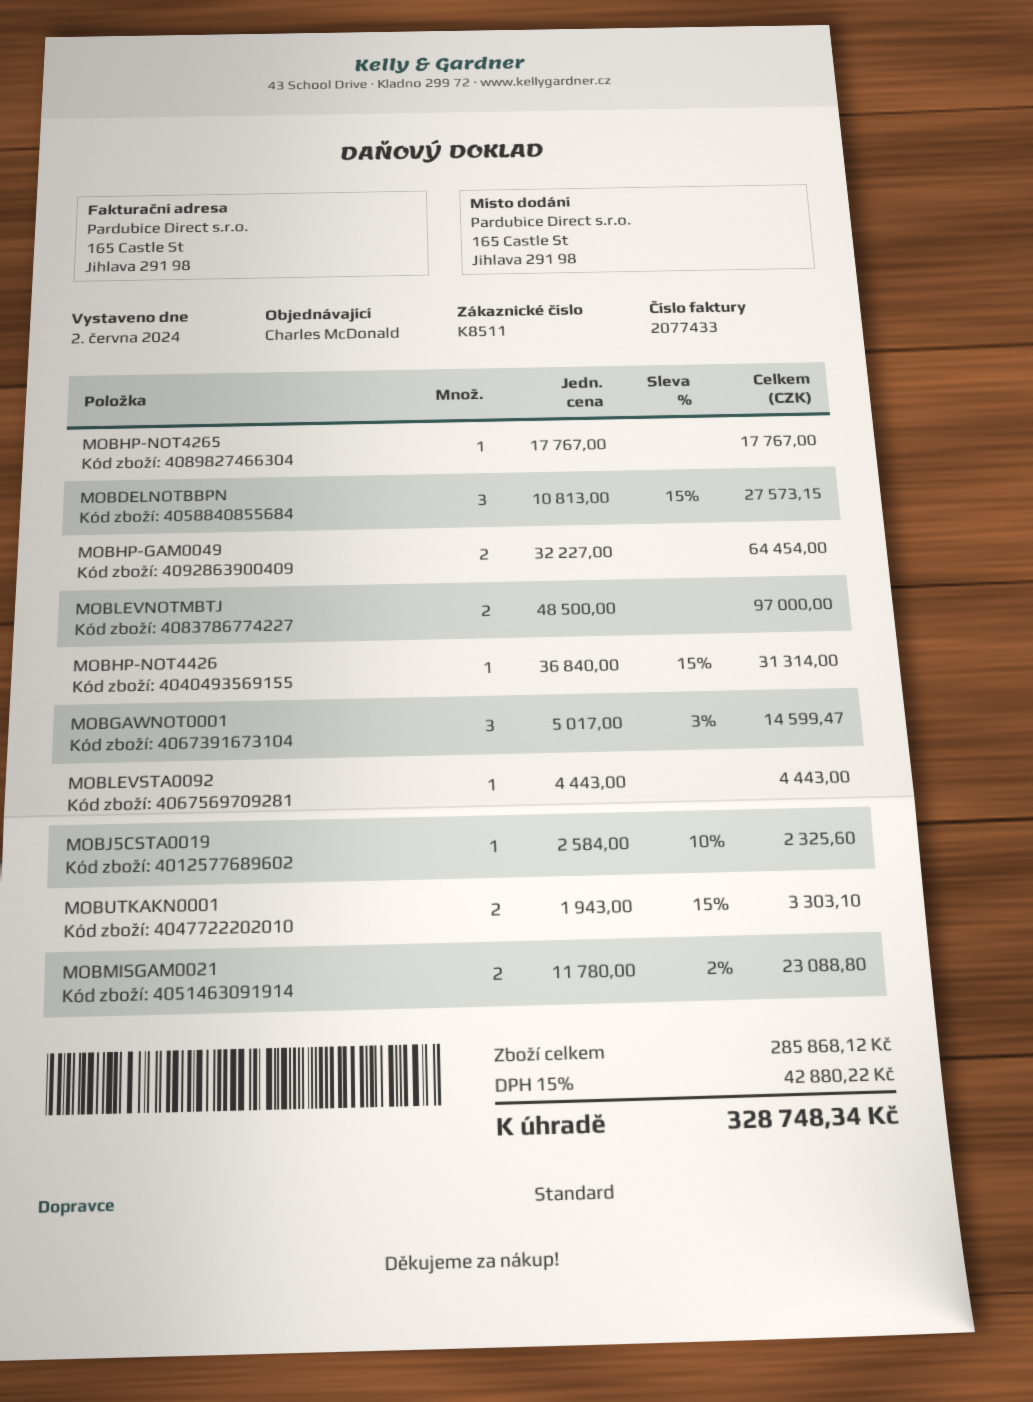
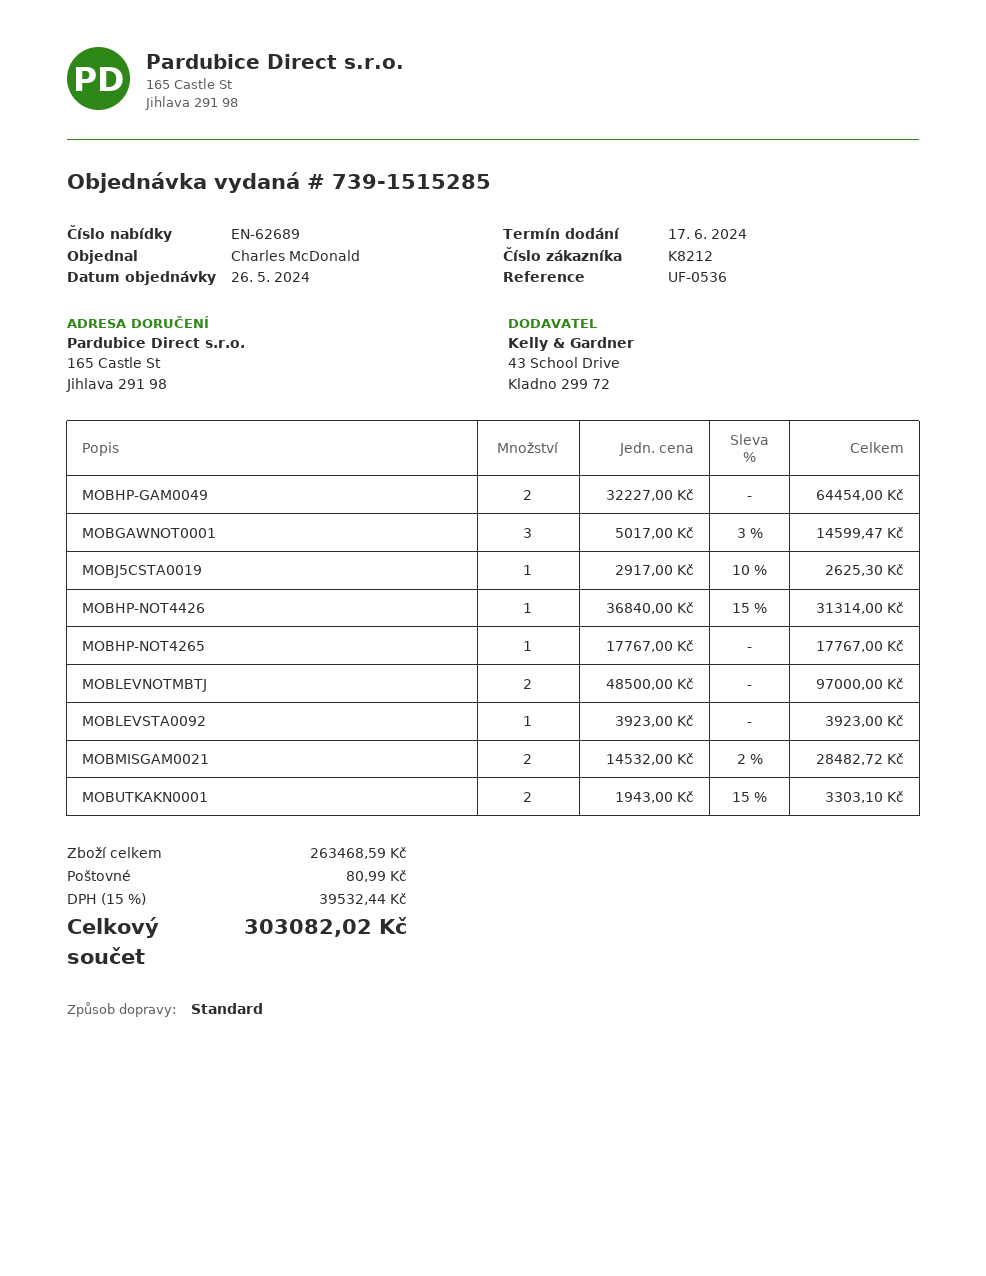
customer number: K8511 -> K8212
MOBDELNOTBBPN: 3 x 10813.00 - 15% = 27573.15 -> none
MOBLEVSTA0092: 1 x 4443.00 = 4443.00 -> 1 x 3923.00 = 3923.00
MOBJ5CSTA0019: 1 x 2584.00 - 10% = 2325.60 -> 1 x 2917.00 - 10% = 2625.30
MOBMISGAM0021: 2 x 11780.00 - 2% = 23088.80 -> 2 x 14532.00 - 2% = 28482.72
subtotal: 285868.12 -> 263468.59
shipping: none -> 80.99
tax: 15% = 42880.22 -> 15% = 39532.44
total: 328748.34 -> 303082.02

